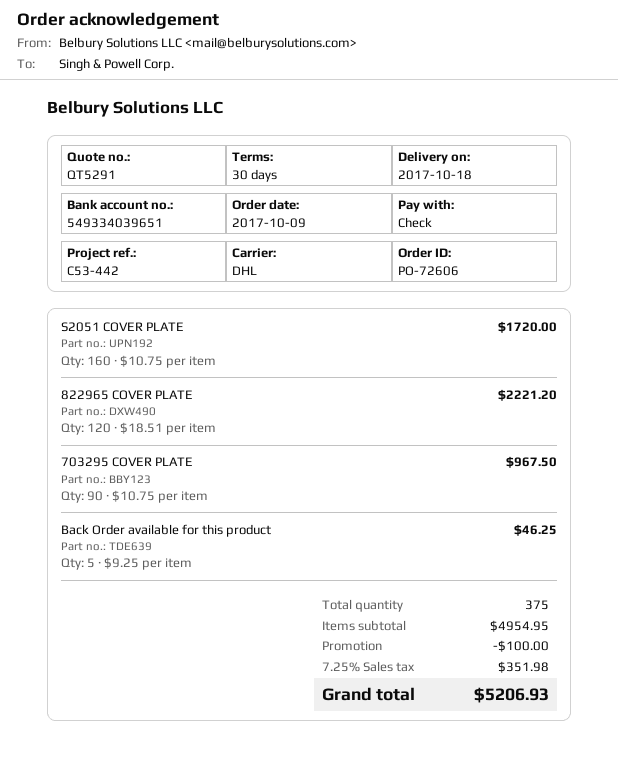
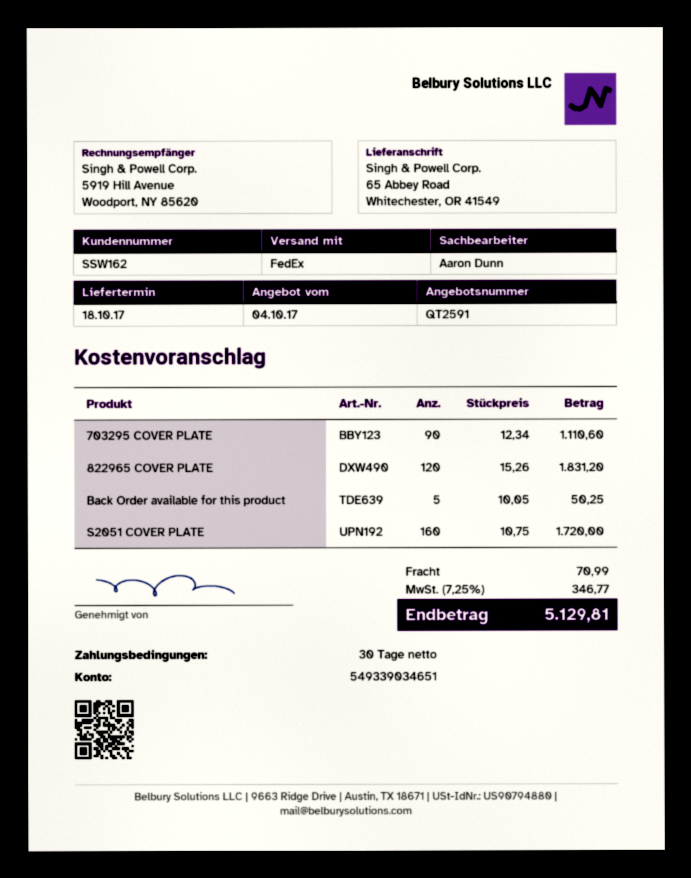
quote number: QT5291 -> QT2591
bank account: 549334039651 -> 549339034651
shipping method: DHL -> FedEx
822965 COVER PLATE: 120 x 18.51 = 2221.20 -> 120 x 15.26 = 1831.20
703295 COVER PLATE: 90 x 10.75 = 967.50 -> 90 x 12.34 = 1110.60
Back Order available for this product: 5 x 9.25 = 46.25 -> 5 x 10.05 = 50.25
discount: 100.00 -> none
shipping: none -> 70.99
tax: 7.25% = 351.98 -> 7.25% = 346.77
total: 5206.93 -> 5129.81

